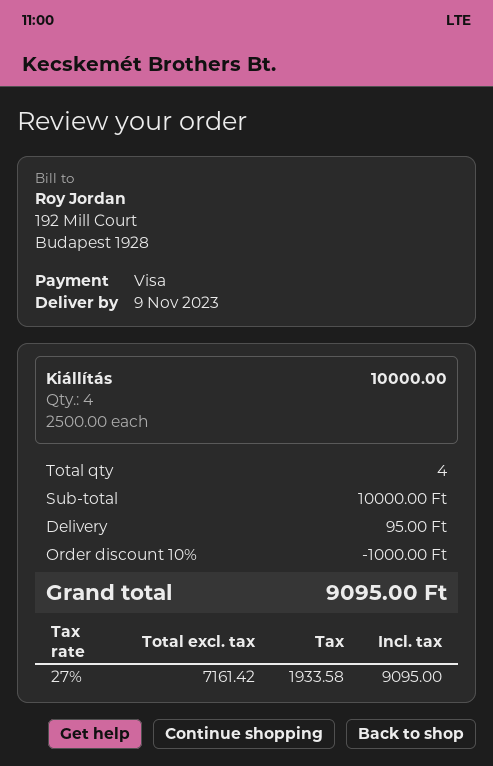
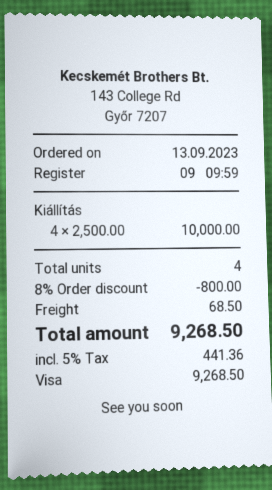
discount: 10% = 1000.00 -> 8% = 800.00
shipping: 95.00 -> 68.50
tax: 27% = 1933.58 -> 5% = 441.36
total: 9095.00 -> 9268.50

